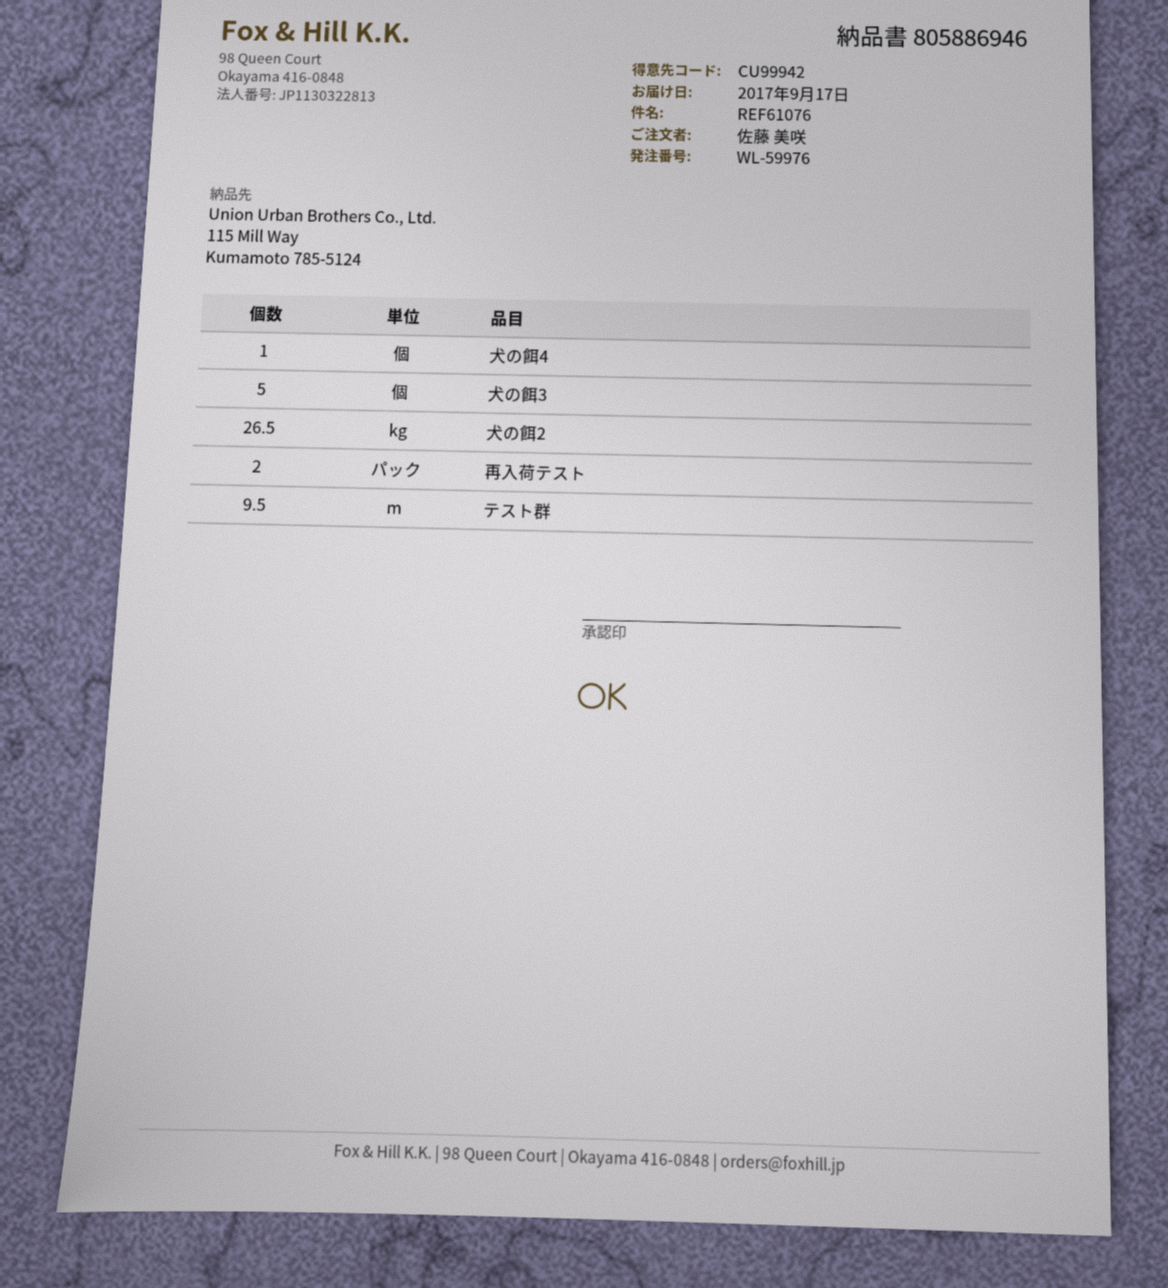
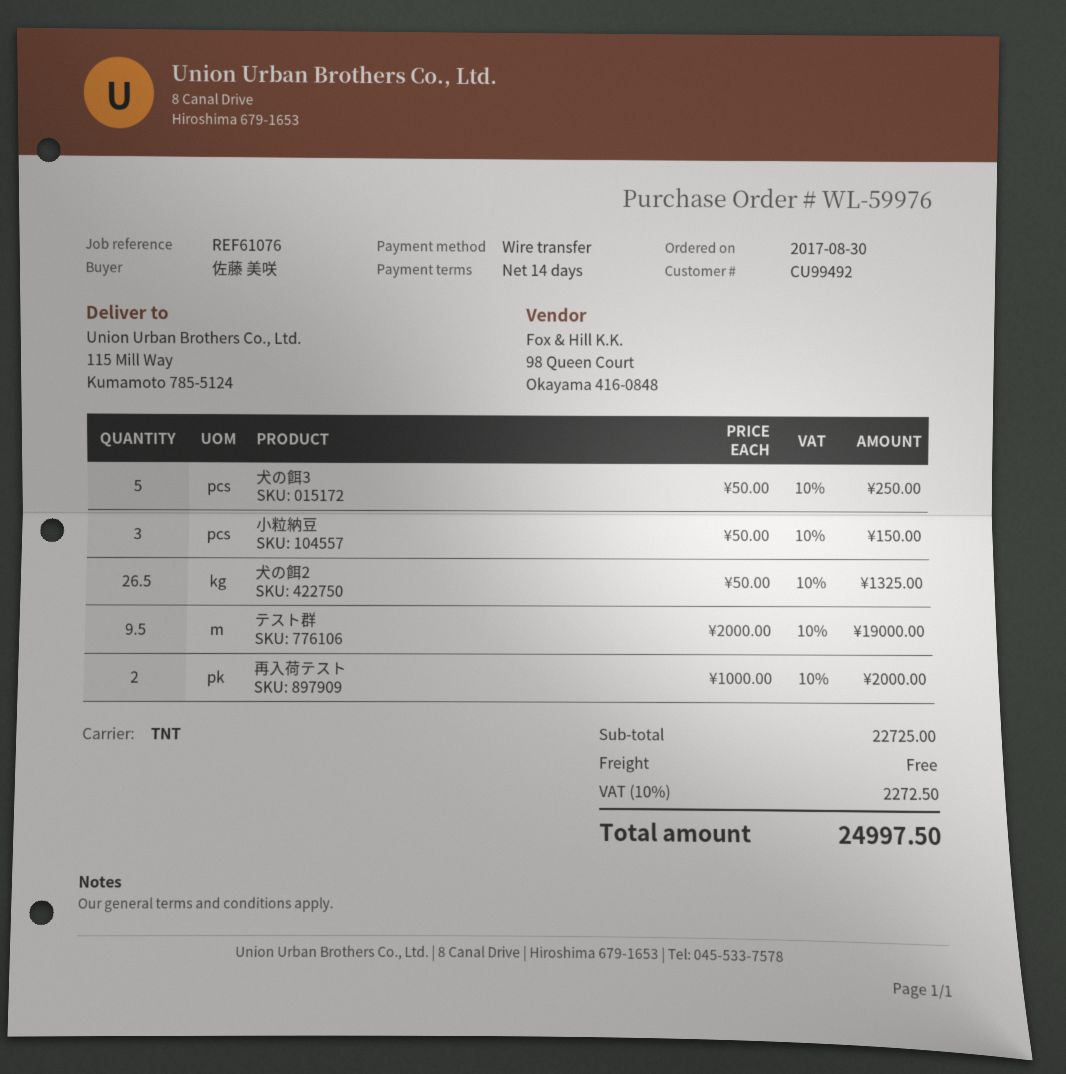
customer number: CU99942 -> CU99492
犬の餌4: 1 -> none
小粒納豆: none -> 3

